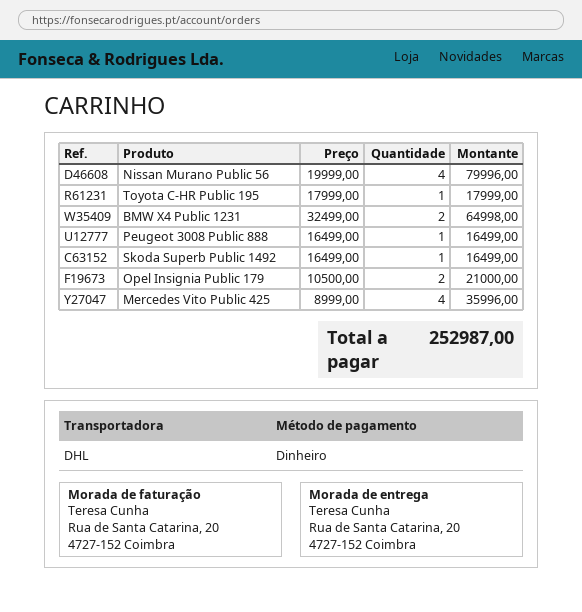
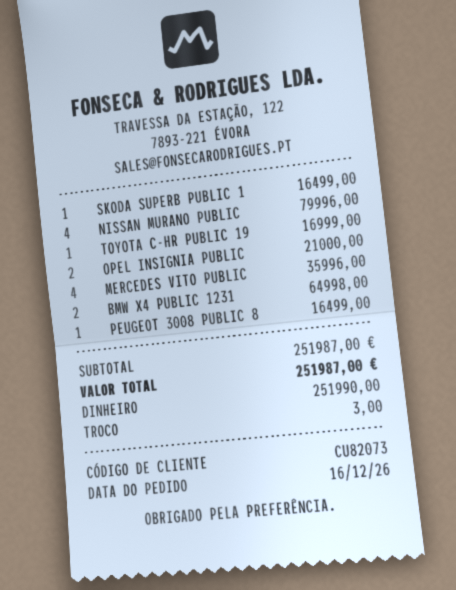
Toyota C-HR Public 195: 1 for 17999.00 -> 1 for 16999.00
total: 252987.00 -> 251987.00

